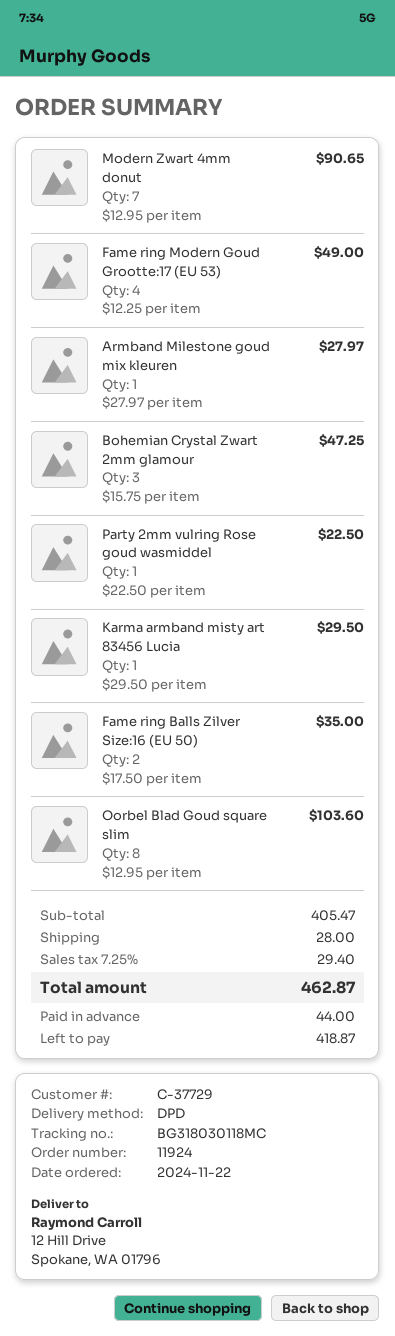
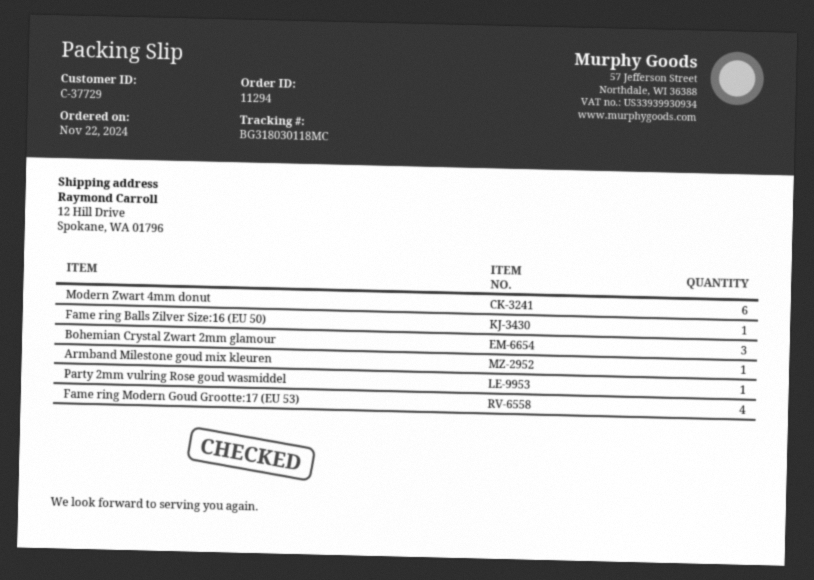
order number: 11924 -> 11294
Modern Zwart 4mm donut: 7 -> 6
Karma armband misty art 83456 Lucia: 1 -> none
Fame ring Balls Zilver Size:16 (EU 50): 2 -> 1
Oorbel Blad Goud square slim: 8 -> none

